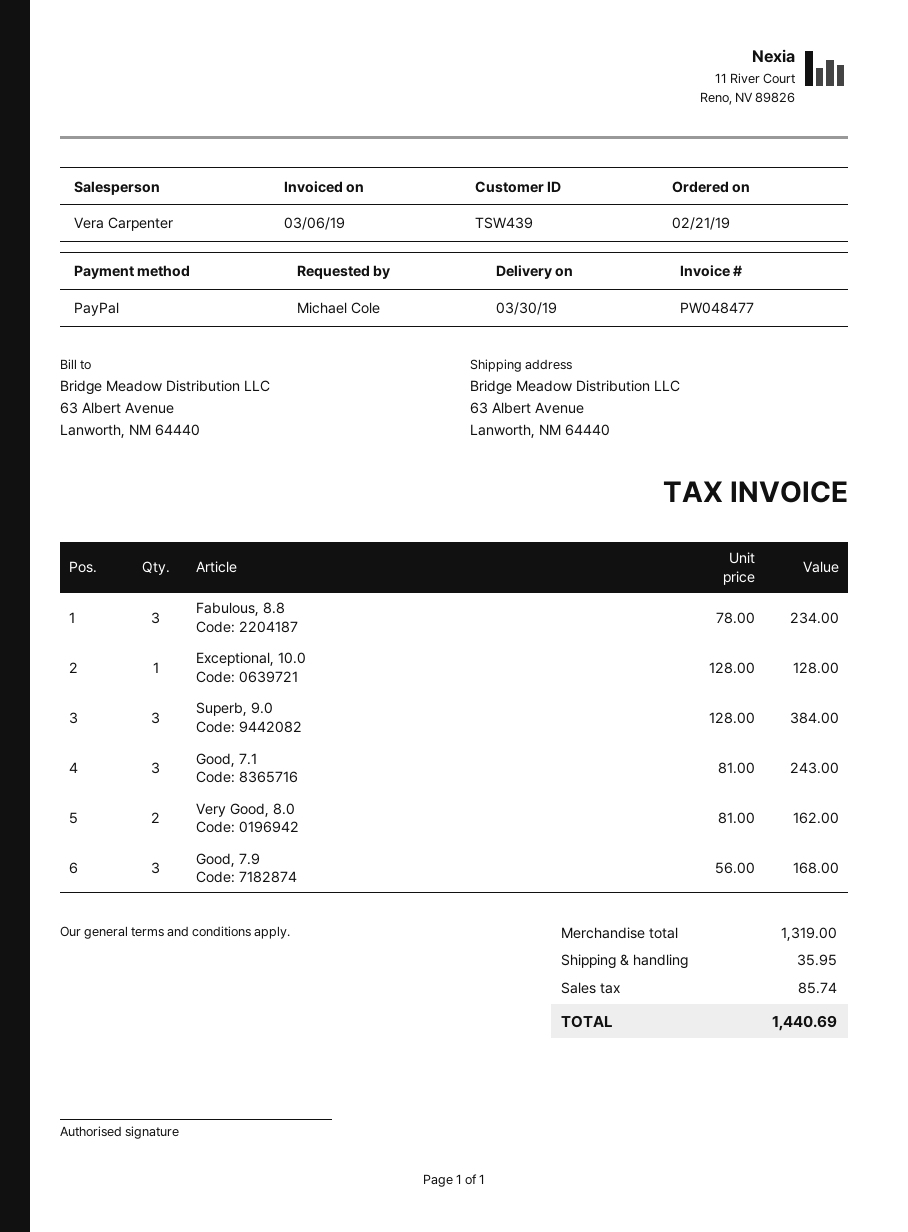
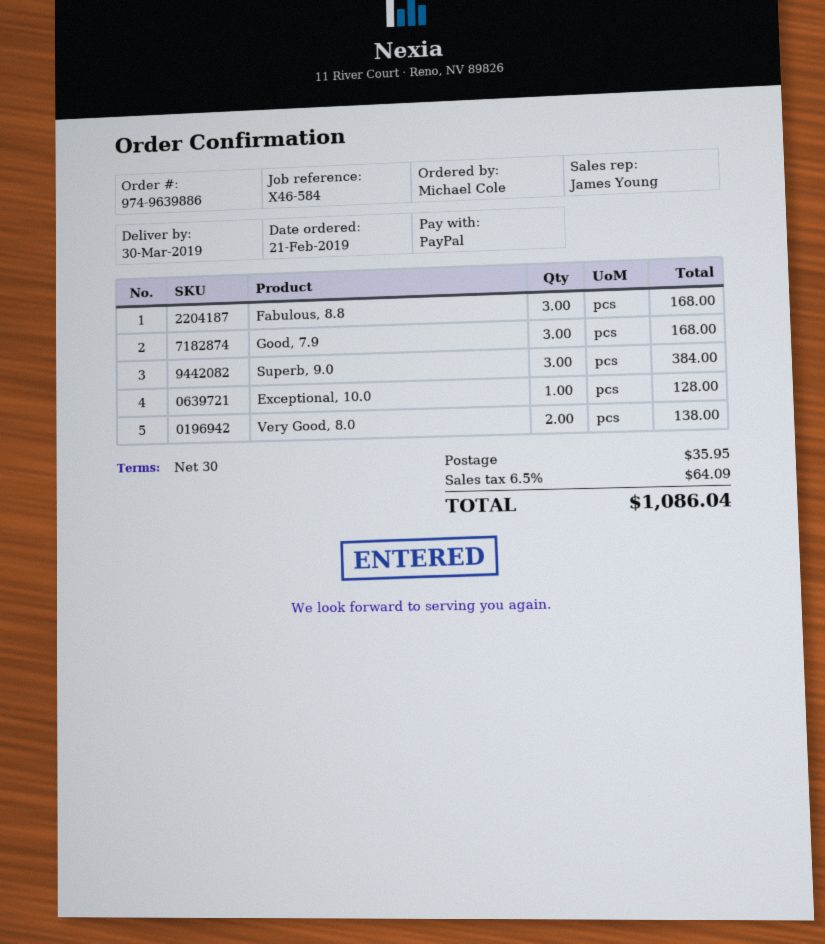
sales rep: Vera Carpenter -> James Young
Fabulous, 8.8: 3 for 234.00 -> 3 for 168.00
Good, 7.1: 3 for 243.00 -> none
Very Good, 8.0: 2 for 162.00 -> 2 for 138.00
tax: 85.74 -> 64.09
total: 1440.69 -> 1086.04

